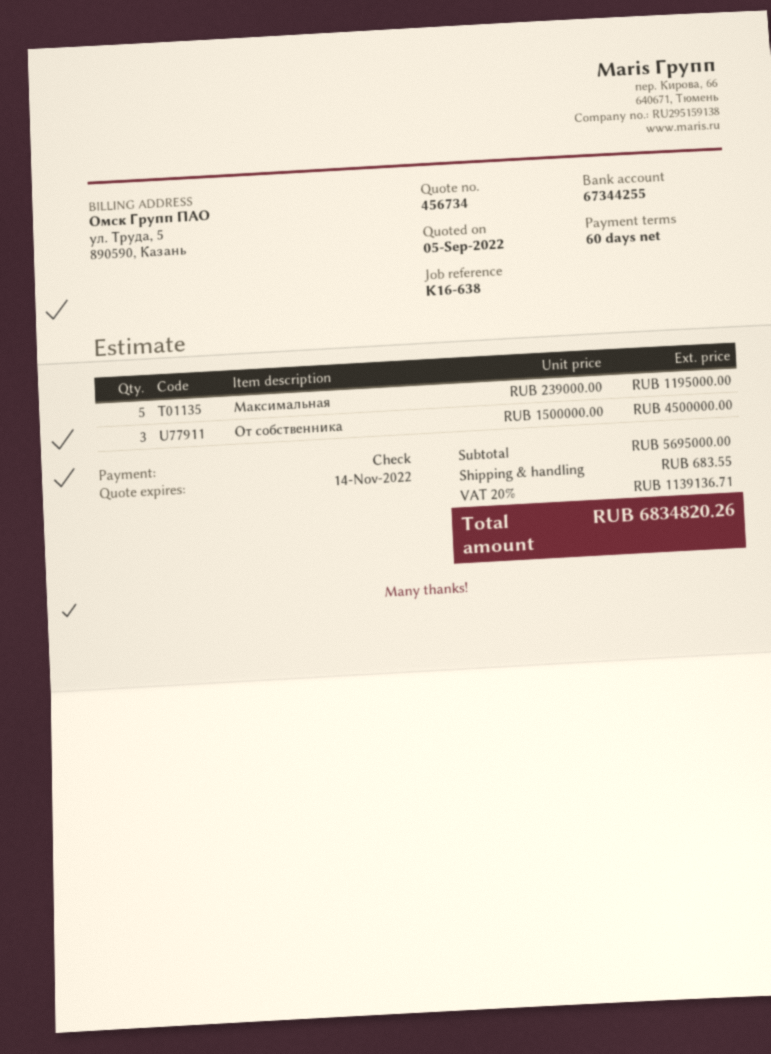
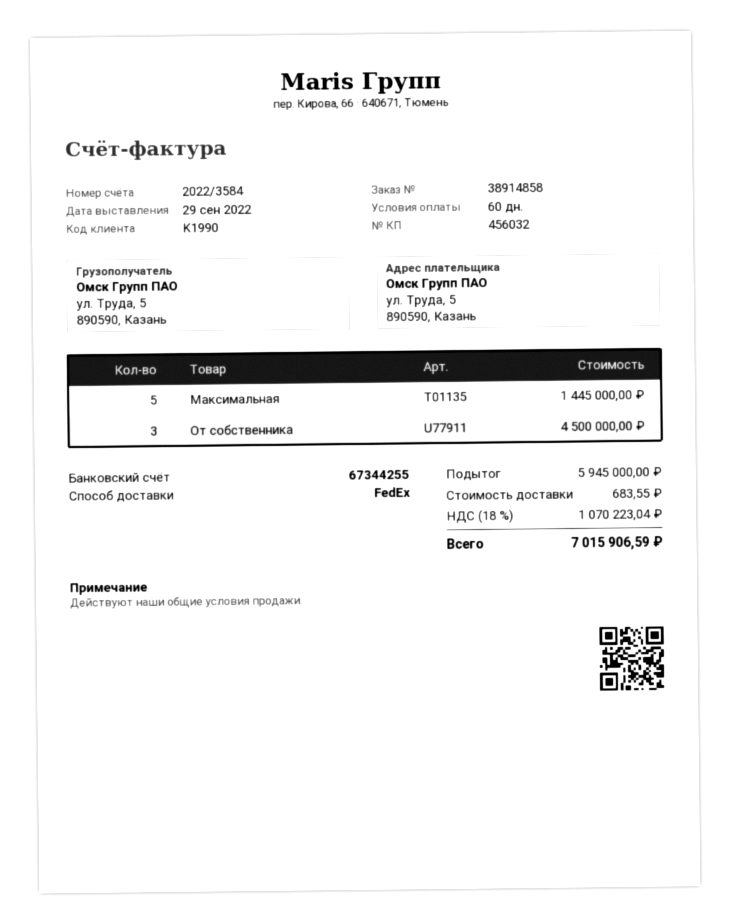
quote number: 456734 -> 456032
Максимальная: 5 for 1195000.00 -> 5 for 1445000.00
subtotal: 5695000.00 -> 5945000.00
tax: 20% = 1139136.71 -> 18% = 1070223.04
total: 6834820.26 -> 7015906.59

